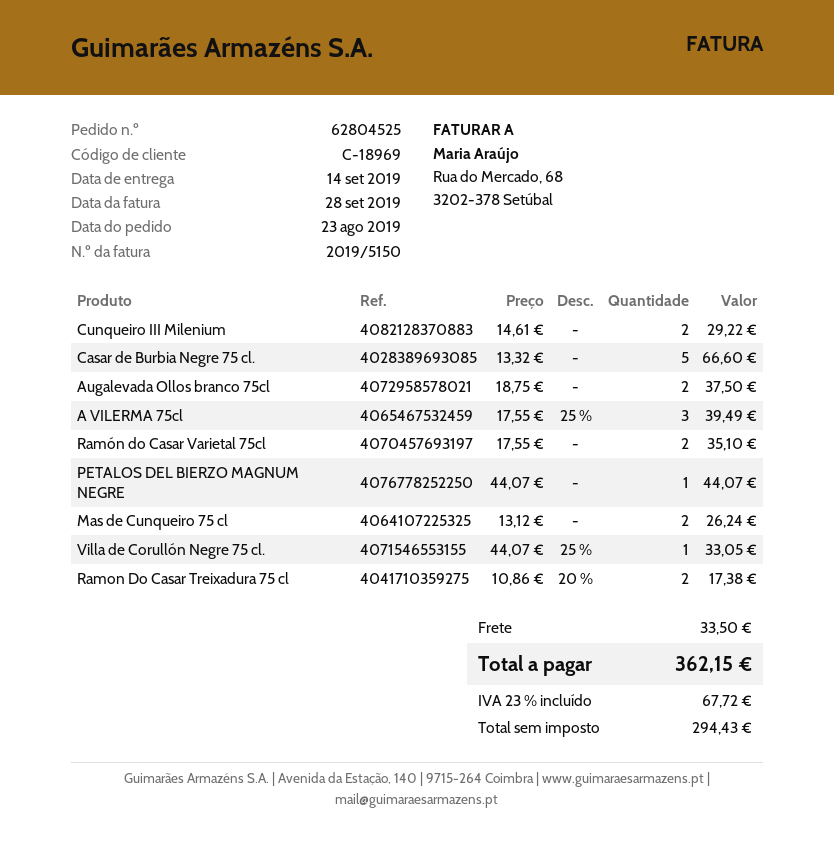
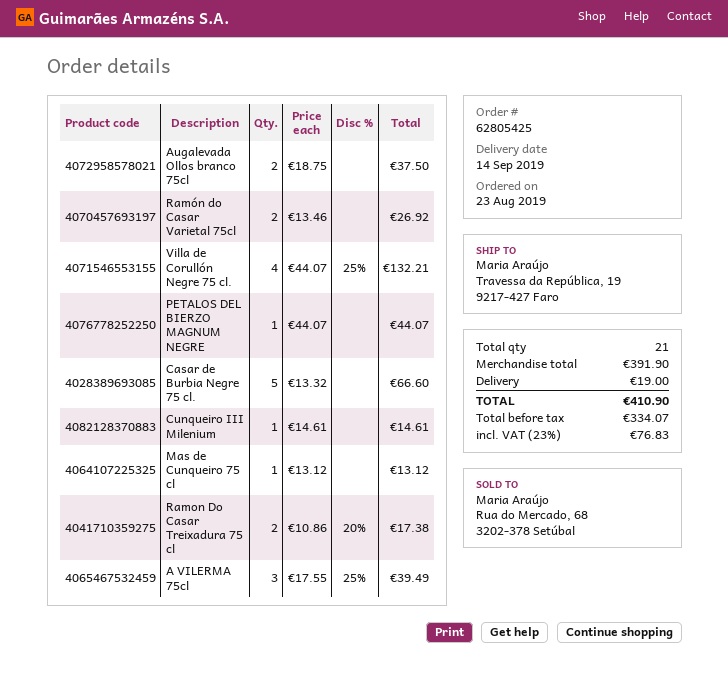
order number: 62804525 -> 62805425
Cunqueiro III Milenium: 2 x 14.61 = 29.22 -> 1 x 14.61 = 14.61
Ramón do Casar Varietal 75cl: 2 x 17.55 = 35.10 -> 2 x 13.46 = 26.92
Mas de Cunqueiro 75 cl: 2 x 13.12 = 26.24 -> 1 x 13.12 = 13.12
Villa de Corullón Negre 75 cl.: 1 x 44.07 - 25% = 33.05 -> 4 x 44.07 - 25% = 132.21
shipping: 33.50 -> 19.00
net: 294.43 -> 334.07
tax: 23% = 67.72 -> 23% = 76.83
total: 362.15 -> 410.90

